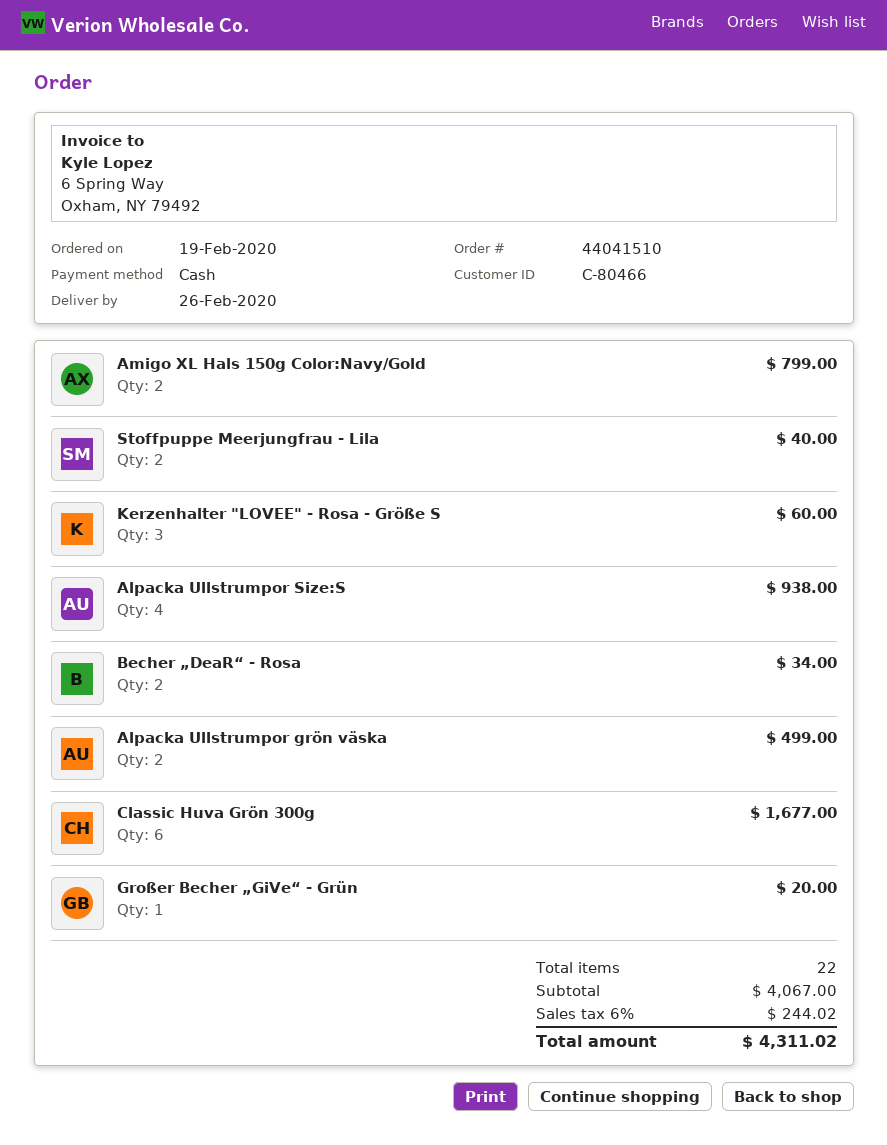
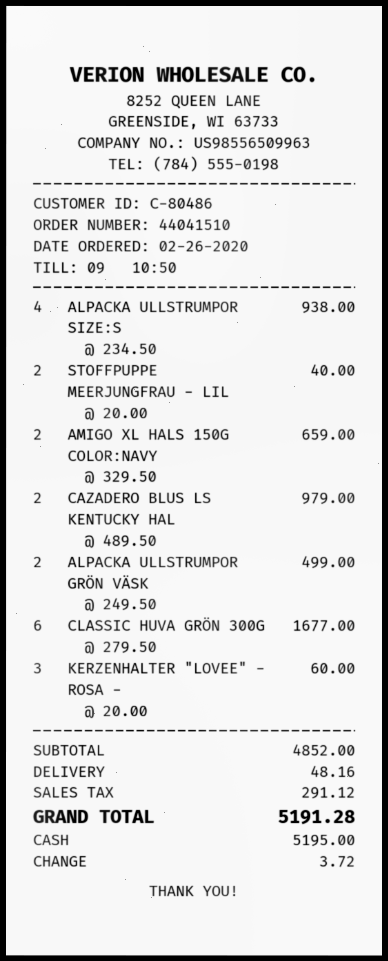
order date: 2020-02-19 -> 2020-02-26
customer number: C-80466 -> C-80486
Amigo XL Hals 150g Color:Navy/Gold: 2 for 799.00 -> 2 for 659.00
Becher „DeaR“ - Rosa: 2 for 34.00 -> none
Großer Becher „GiVe“ - Grün: 1 for 20.00 -> none
CAZADERO BLUS LS KENTUCKY HAL: none -> 2 for 979.00
subtotal: 4067.00 -> 4852.00
shipping: none -> 48.16
tax: 244.02 -> 291.12
total: 4311.02 -> 5191.28

